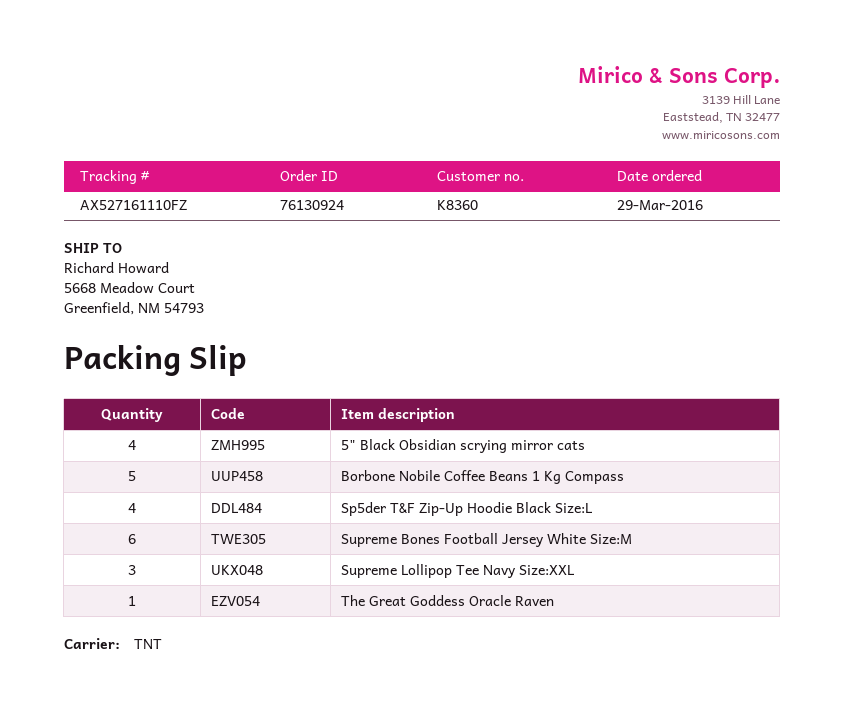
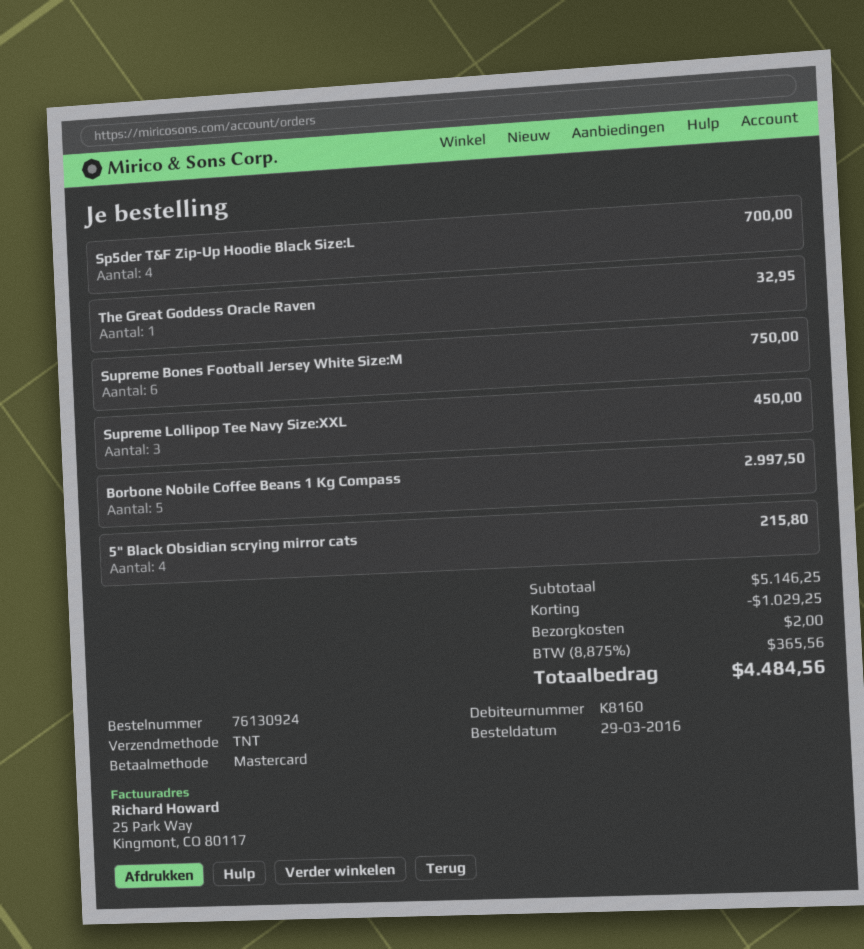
customer number: K8360 -> K8160

